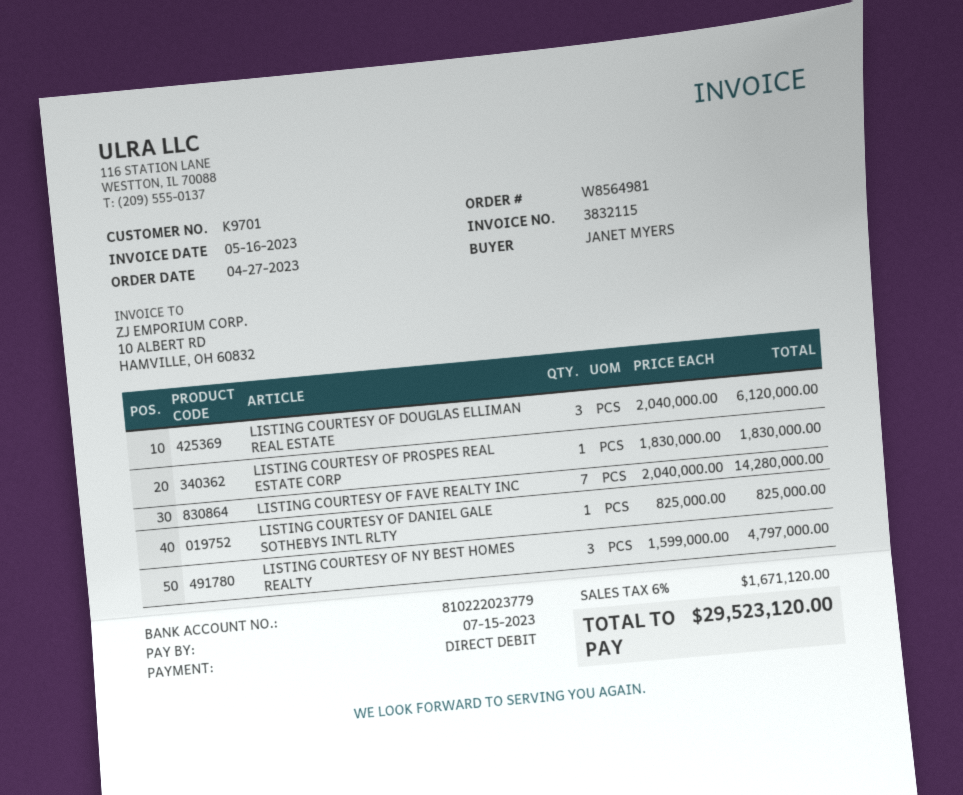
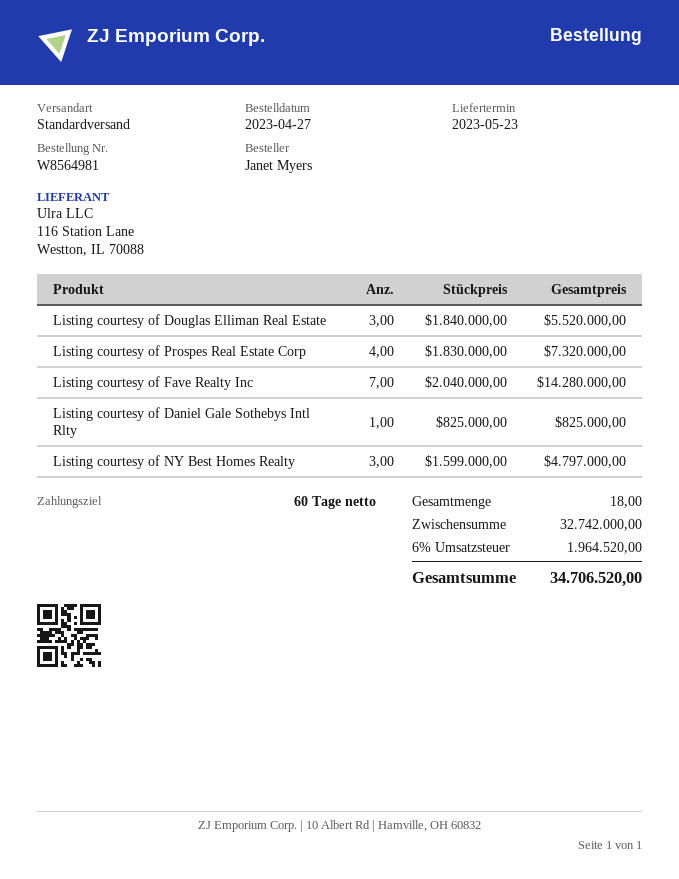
LISTING COURTESY OF DOUGLAS ELLIMAN REAL ESTATE: 3 x 2040000.00 = 6120000.00 -> 3 x 1840000.00 = 5520000.00
LISTING COURTESY OF PROSPES REAL ESTATE CORP: 1 x 1830000.00 = 1830000.00 -> 4 x 1830000.00 = 7320000.00
tax: 6% = 1671120.00 -> 6% = 1964520.00
total: 29523120.00 -> 34706520.00

